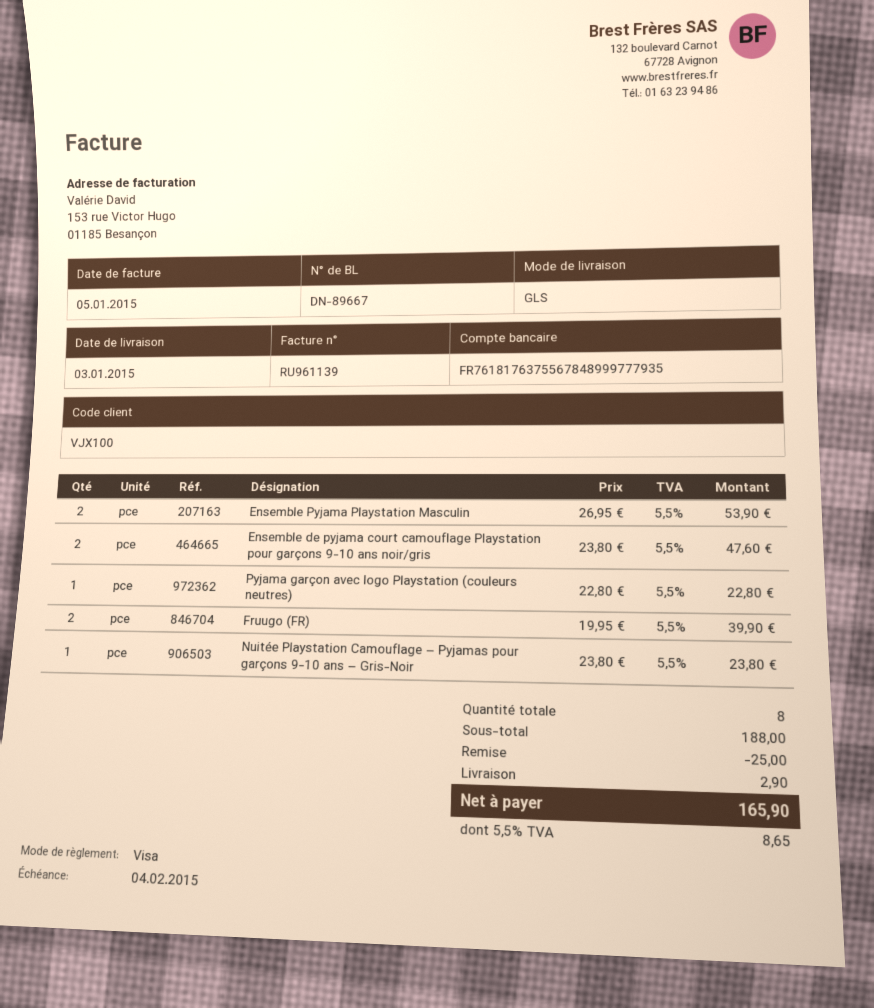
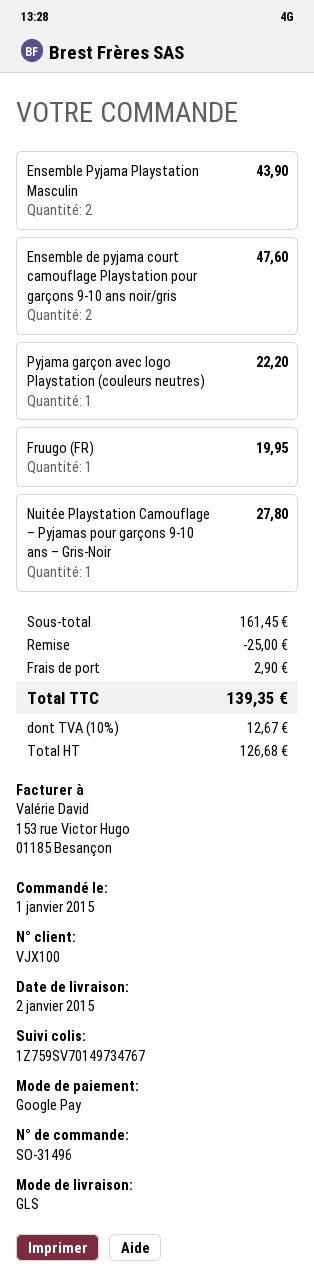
delivery date: 2015-01-03 -> 2015-01-02
payment method: Visa -> Google Pay
Ensemble Pyjama Playstation Masculin: 2 for 53.90 -> 2 for 43.90
Pyjama garçon avec logo Playstation (couleurs neutres): 1 for 22.80 -> 1 for 22.20
Fruugo (FR): 2 for 39.90 -> 1 for 19.95
Nuitée Playstation Camouflage – Pyjamas pour garçons 9-10 ans – Gris-Noir: 1 for 23.80 -> 1 for 27.80
subtotal: 188.00 -> 161.45
tax: 5.5% = 8.65 -> 10% = 12.67
total: 165.90 -> 139.35

